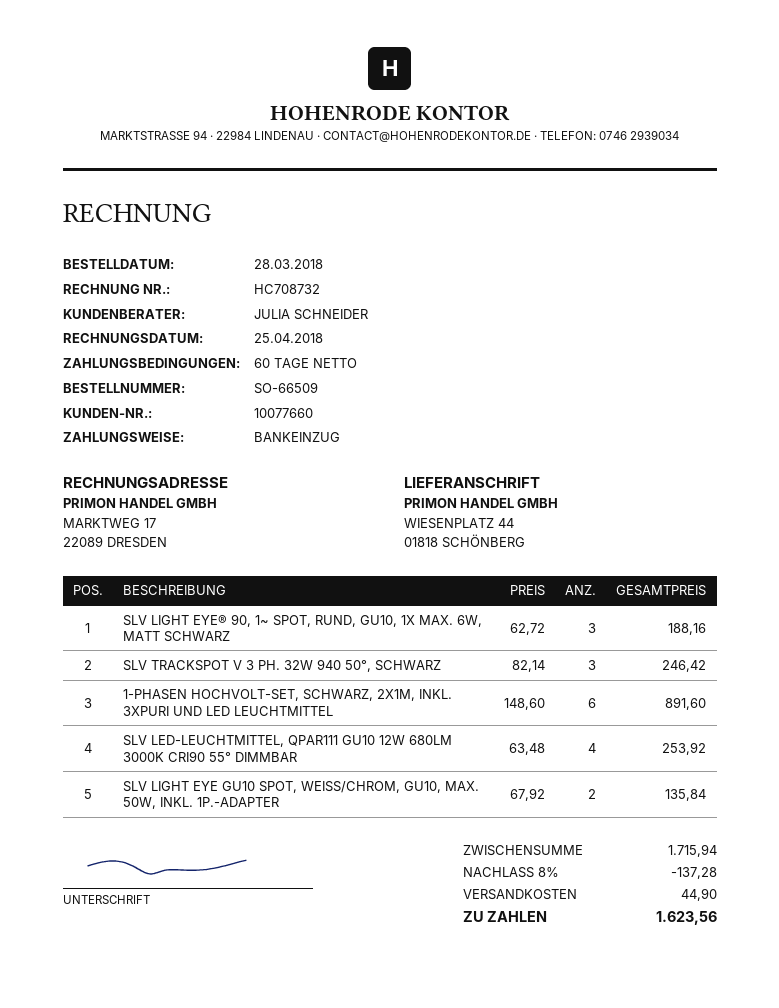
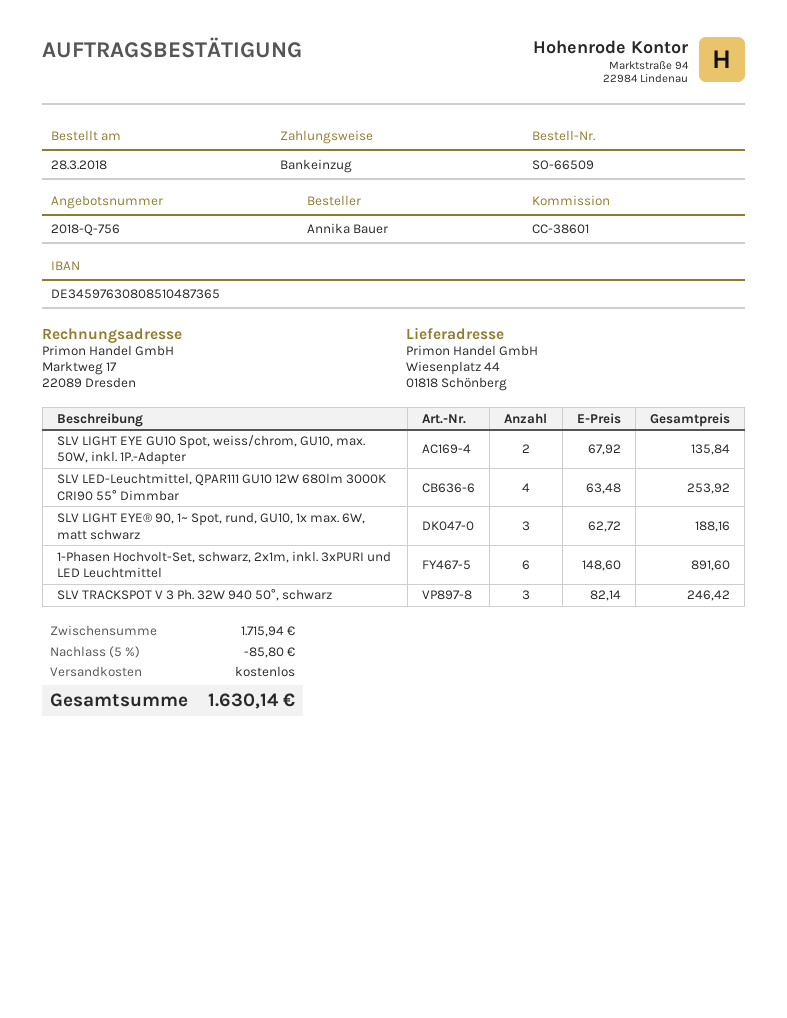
discount: 8% = 137.28 -> 5% = 85.80
shipping: 44.90 -> 0.00
total: 1623.56 -> 1630.14

